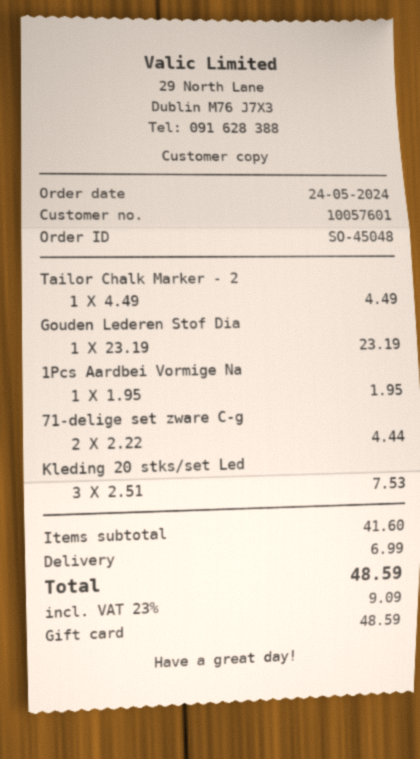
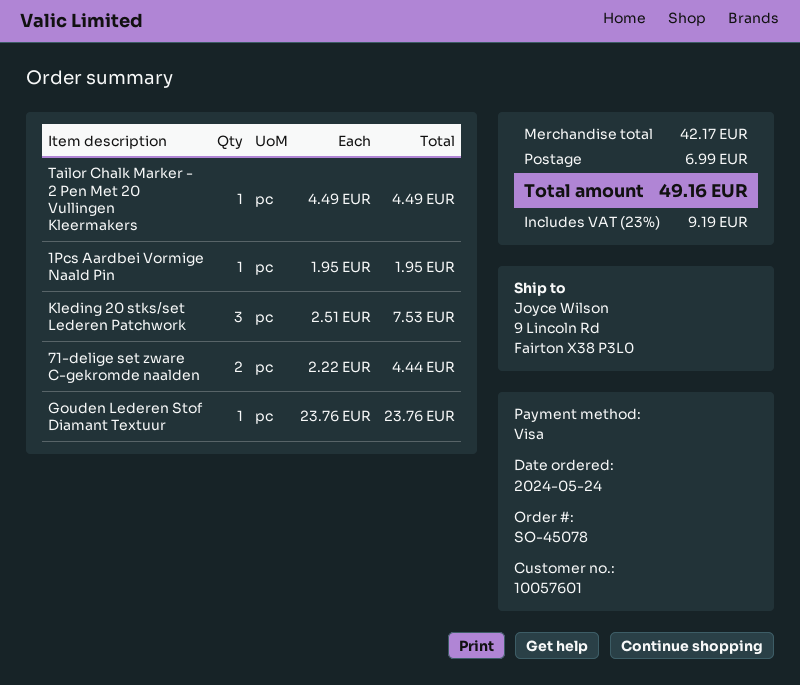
order number: SO-45048 -> SO-45078
payment method: gift card -> Visa
Gouden Lederen Stof Dia: 1 x 23.19 = 23.19 -> 1 x 23.76 = 23.76
subtotal: 41.60 -> 42.17
tax: 23% = 9.09 -> 23% = 9.19
total: 48.59 -> 49.16

